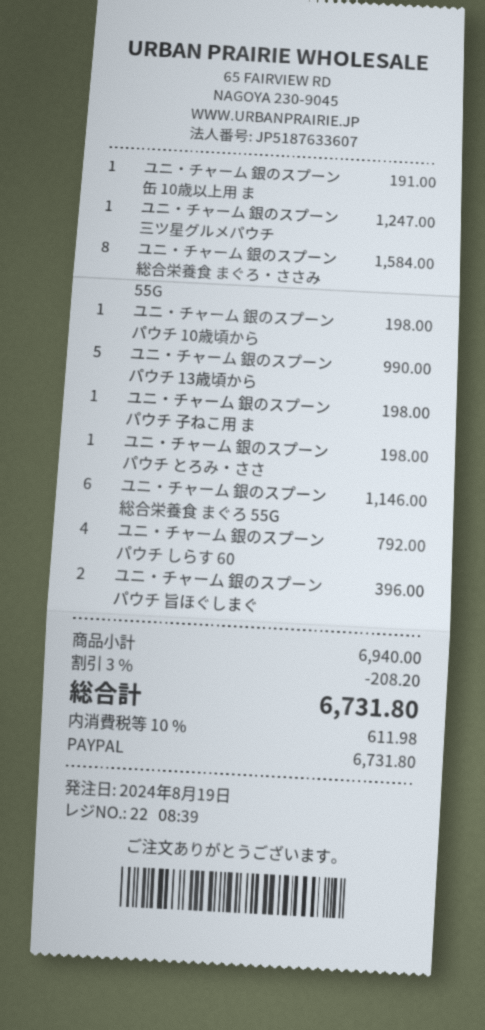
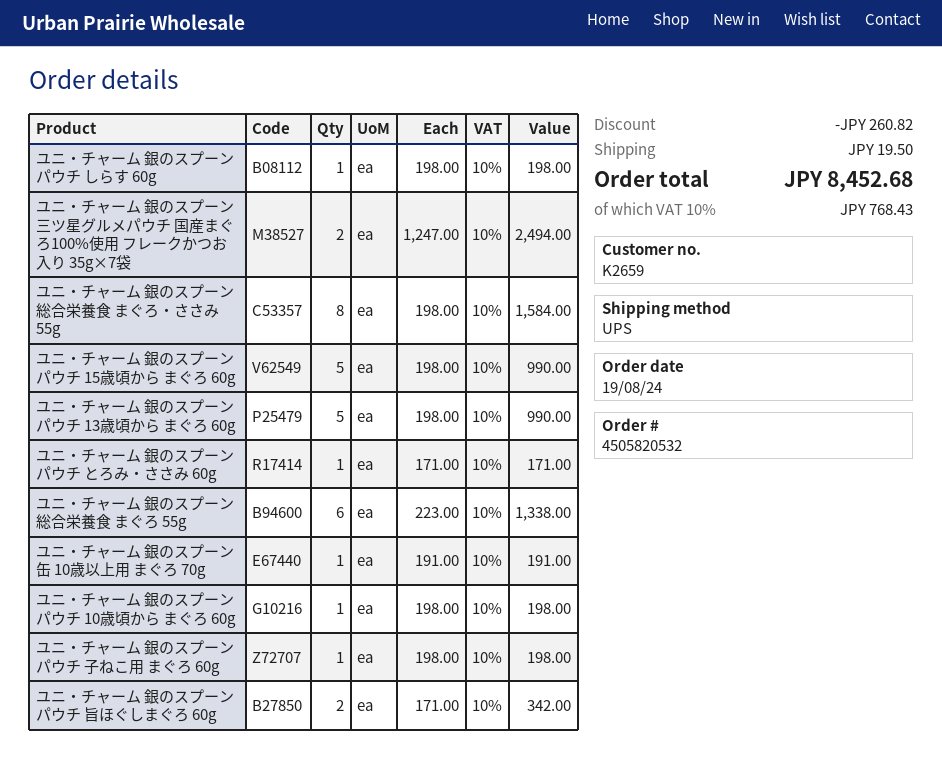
ユニ・チャーム 銀のスプーン 三ツ星グルメパウチ: 1 for 1247.00 -> 2 for 2494.00
ユニ・チャーム 銀のスプーンパウチ とろみ・ささ: 1 for 198.00 -> 1 for 171.00
ユニ・チャーム 銀のスプーン 総合栄養食 まぐろ 55G: 6 for 1146.00 -> 6 for 1338.00
ユニ・チャーム 銀のスプーンパウチ しらす 60: 4 for 792.00 -> 1 for 198.00
ユニ・チャーム 銀のスプーンパウチ 旨ほぐしまぐ: 2 for 396.00 -> 2 for 342.00
ユニ・チャーム 銀のスプーンパウチ 15歳頃から まぐろ 60g: none -> 5 for 990.00
discount: 208.20 -> 260.82
shipping: none -> 19.50
tax: 10% = 611.98 -> 10% = 768.43
total: 6731.80 -> 8452.68

